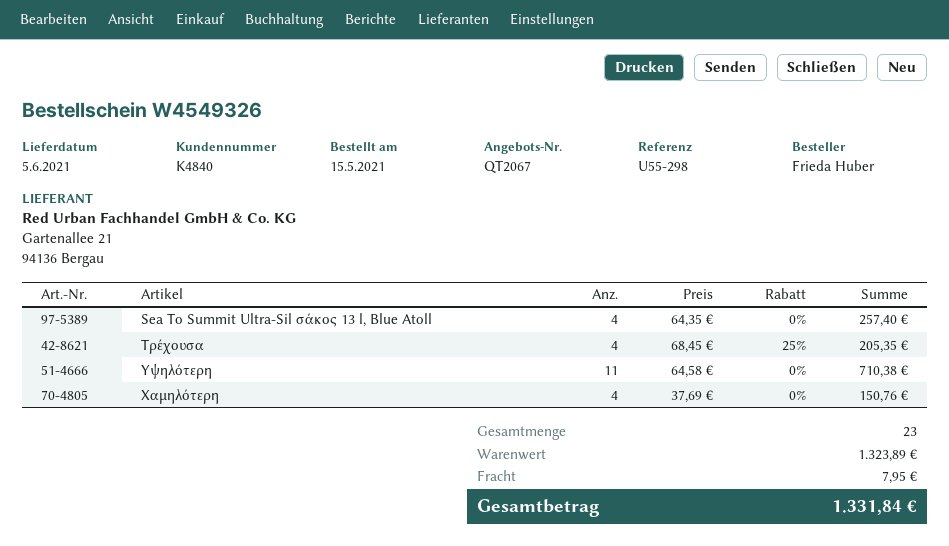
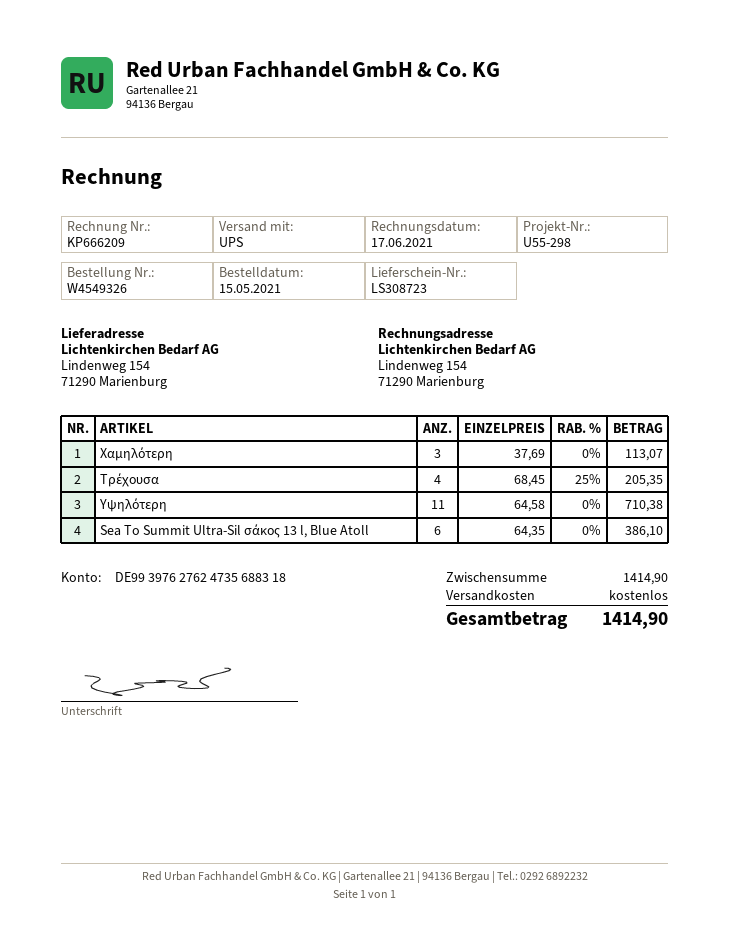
Sea To Summit Ultra-Sil σάκος 13 l, Blue Atoll: 4 x 64.35 = 257.40 -> 6 x 64.35 = 386.10
Χαμηλότερη: 4 x 37.69 = 150.76 -> 3 x 37.69 = 113.07
subtotal: 1323.89 -> 1414.90
shipping: 7.95 -> 0.00
total: 1331.84 -> 1414.90

